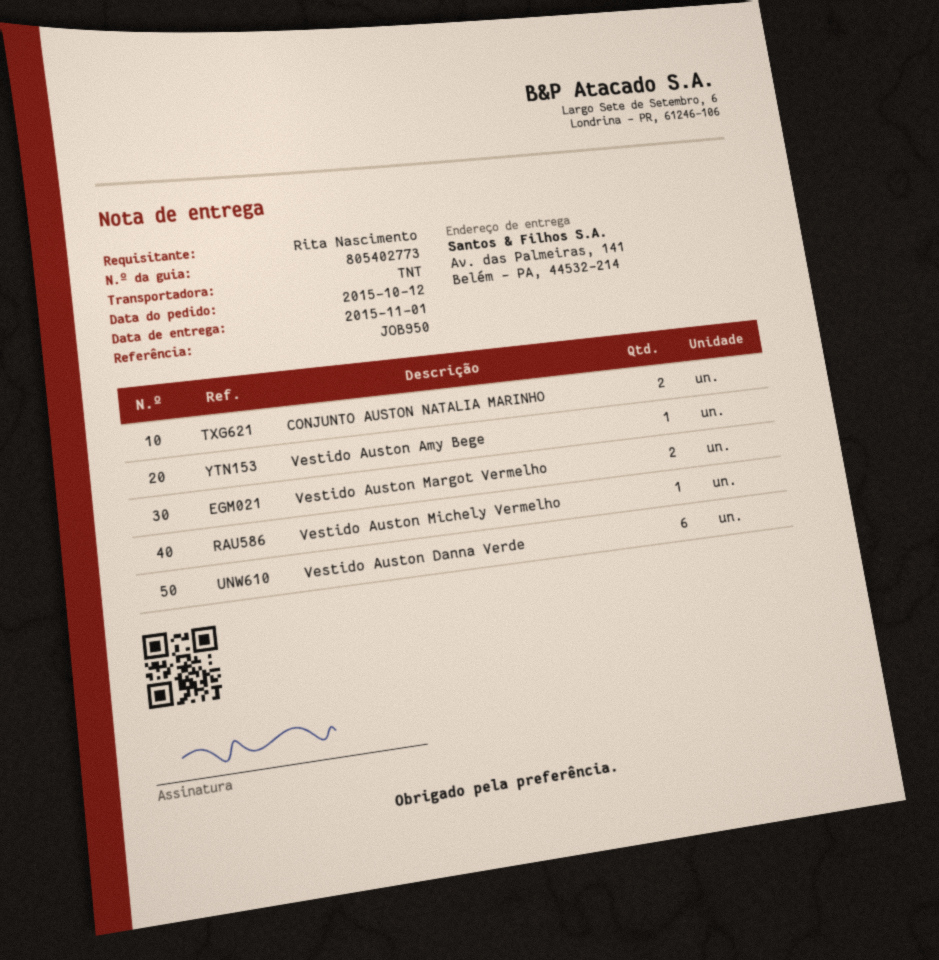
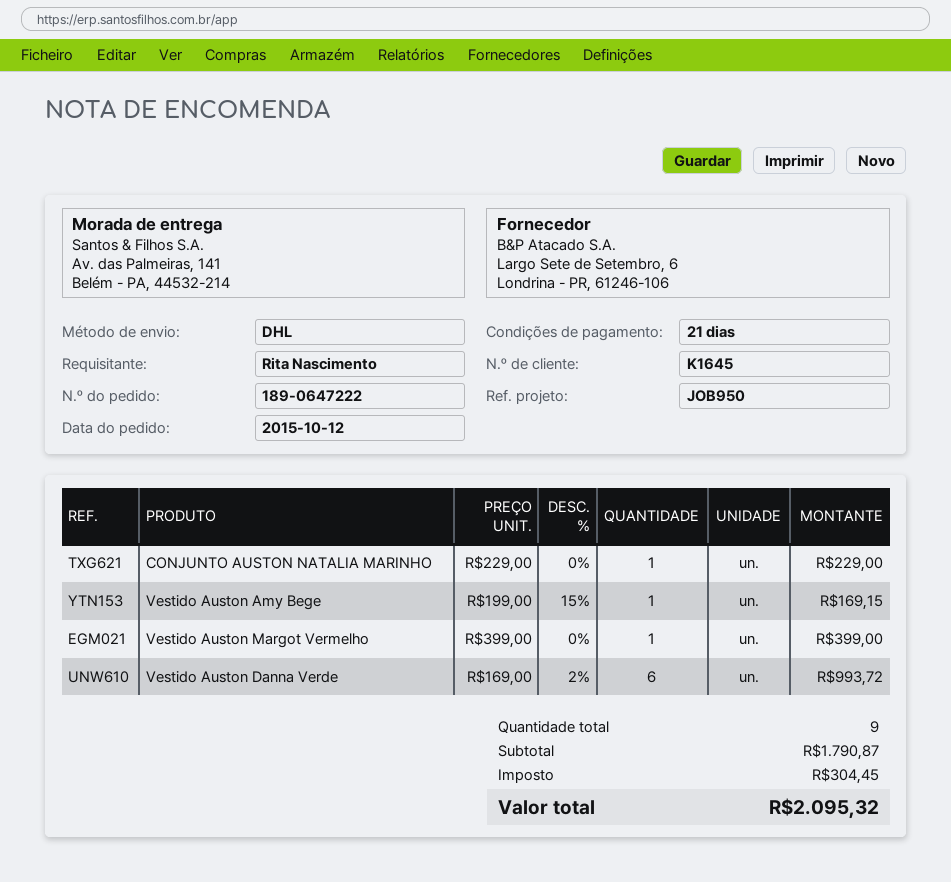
shipping method: TNT -> DHL
CONJUNTO AUSTON NATALIA MARINHO: 2 -> 1
Vestido Auston Margot Vermelho: 2 -> 1
Vestido Auston Michely Vermelho: 1 -> none

